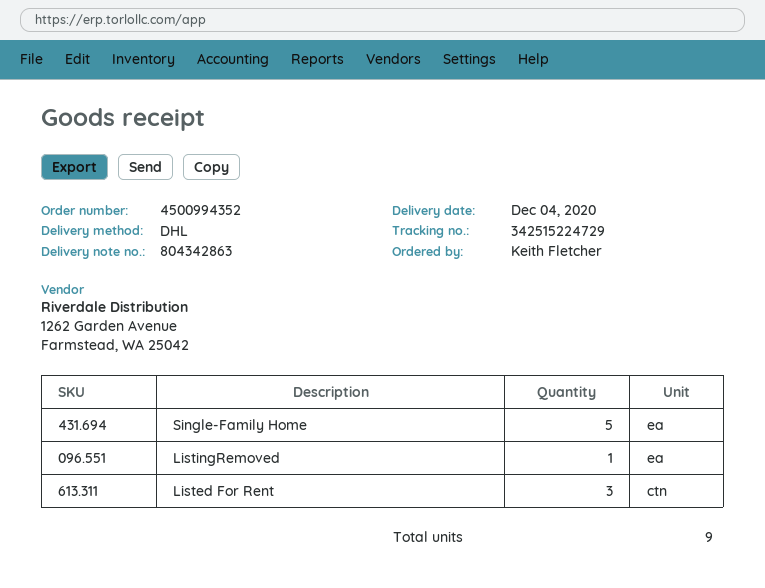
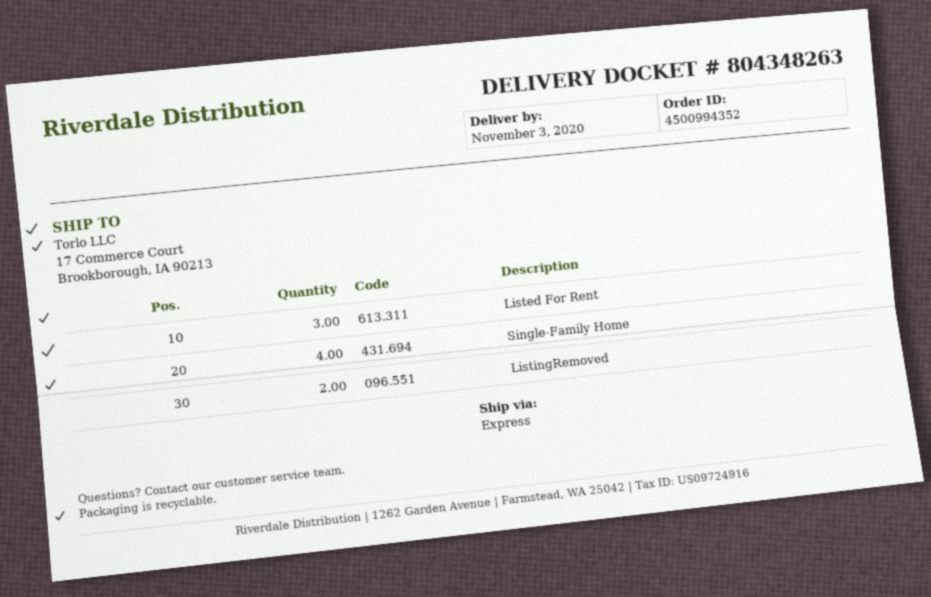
delivery note number: 804342863 -> 804348263
delivery date: 2020-12-04 -> 2020-11-03
shipping method: DHL -> express
Single-Family Home: 5 -> 4
ListingRemoved: 1 -> 2

